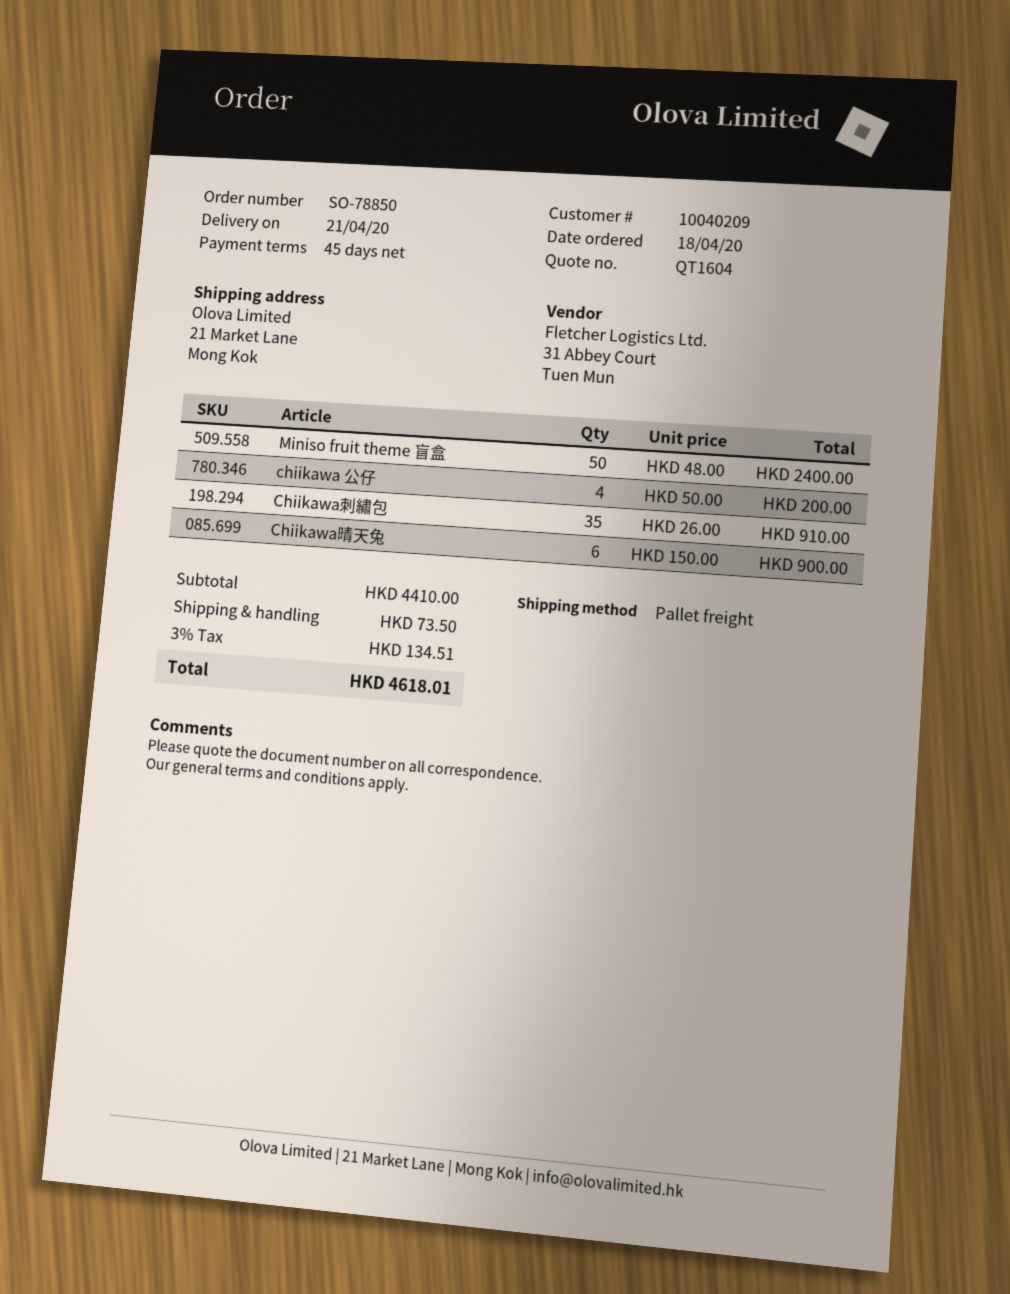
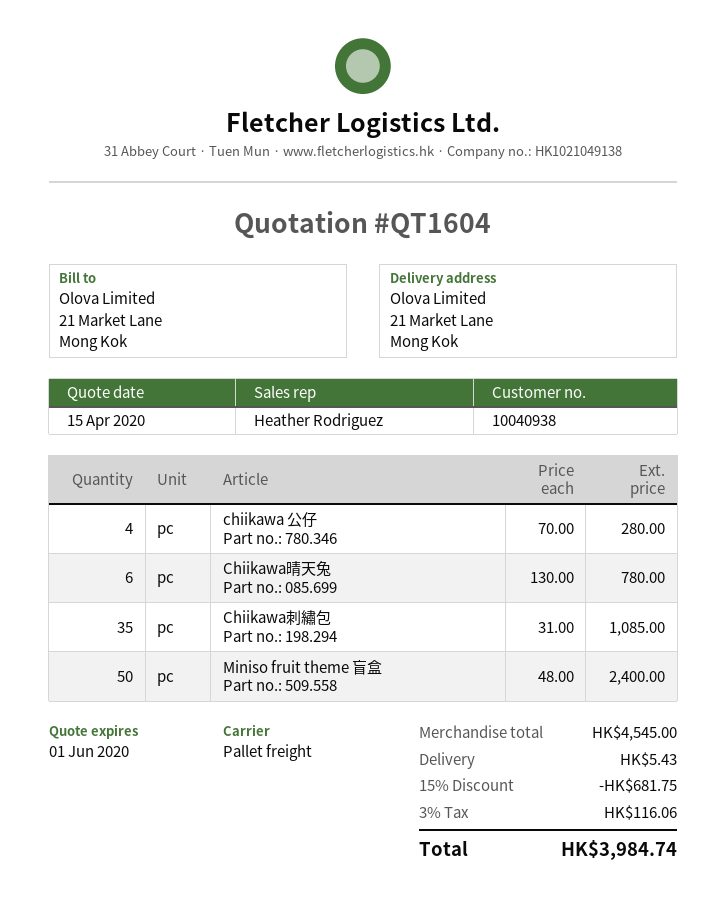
customer number: 10040209 -> 10040938
chiikawa 公仔: 4 x 50.00 = 200.00 -> 4 x 70.00 = 280.00
Chiikawa刺繡包: 35 x 26.00 = 910.00 -> 35 x 31.00 = 1085.00
Chiikawa晴天兔: 6 x 150.00 = 900.00 -> 6 x 130.00 = 780.00
subtotal: 4410.00 -> 4545.00
discount: none -> 15% = 681.75
shipping: 73.50 -> 5.43
tax: 3% = 134.51 -> 3% = 116.06
total: 4618.01 -> 3984.74

